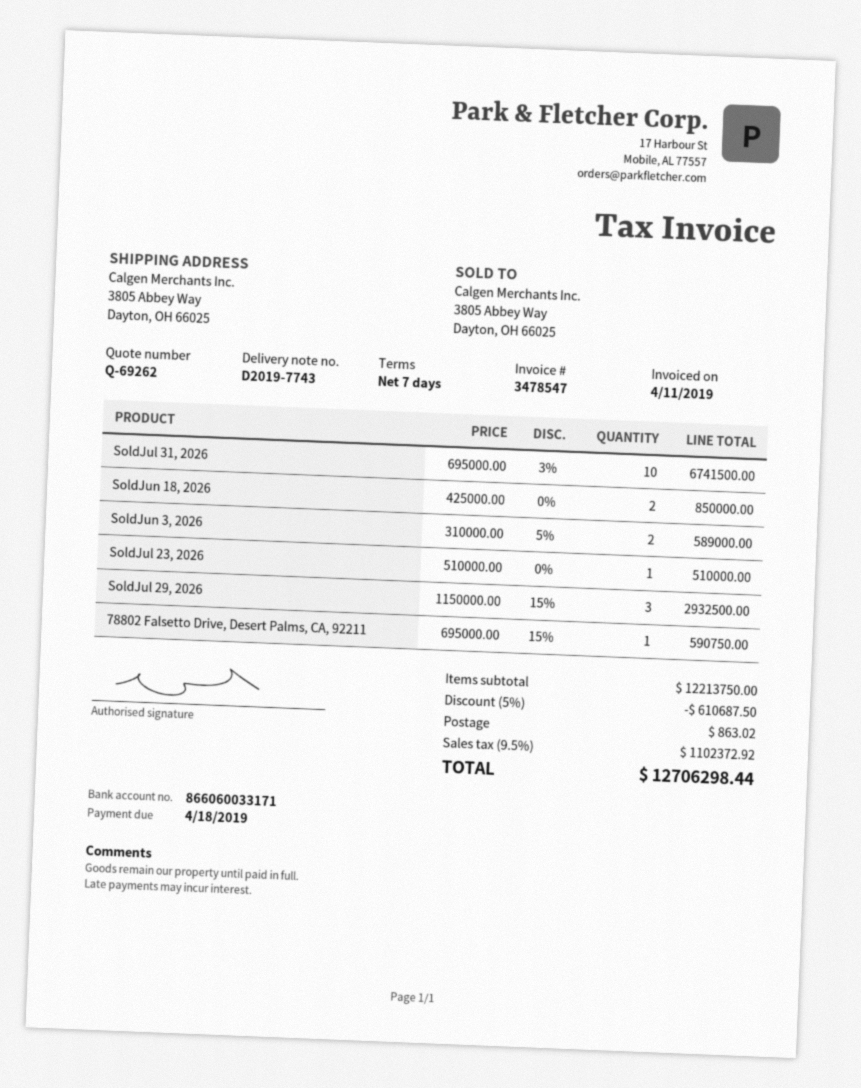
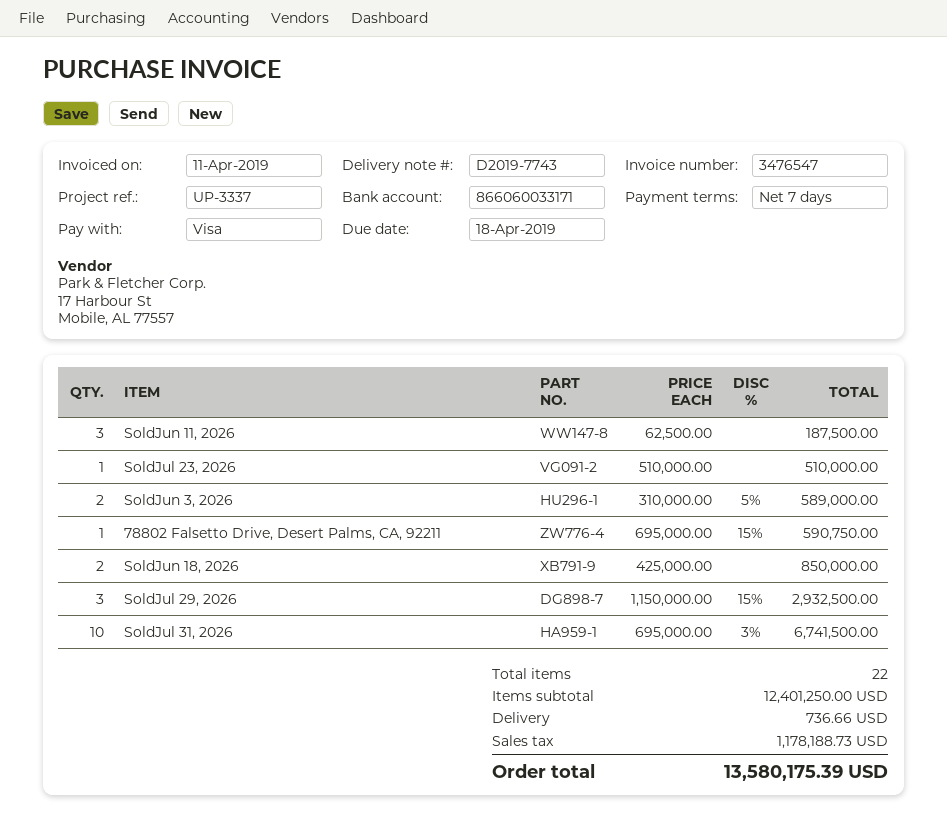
invoice number: 3478547 -> 3476547
SoldJun 11, 2026: none -> 3 x 62500.00 = 187500.00
subtotal: 12213750.00 -> 12401250.00
discount: 5% = 610687.50 -> none
shipping: 863.02 -> 736.66
tax: 1102372.92 -> 1178188.73
total: 12706298.44 -> 13580175.39

